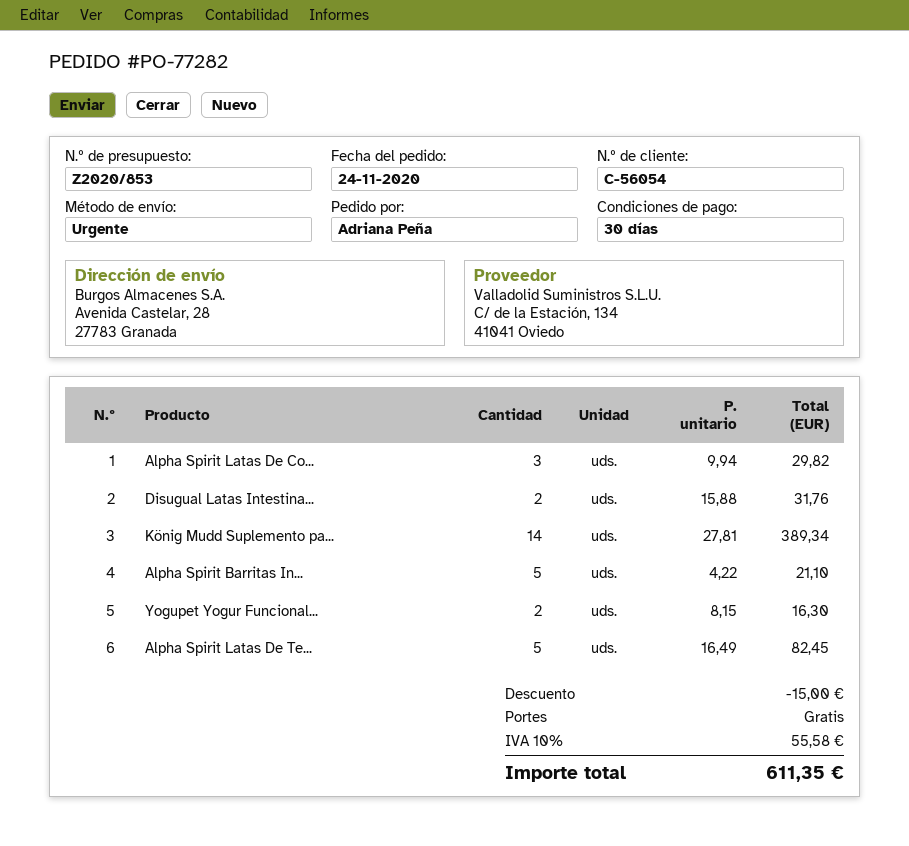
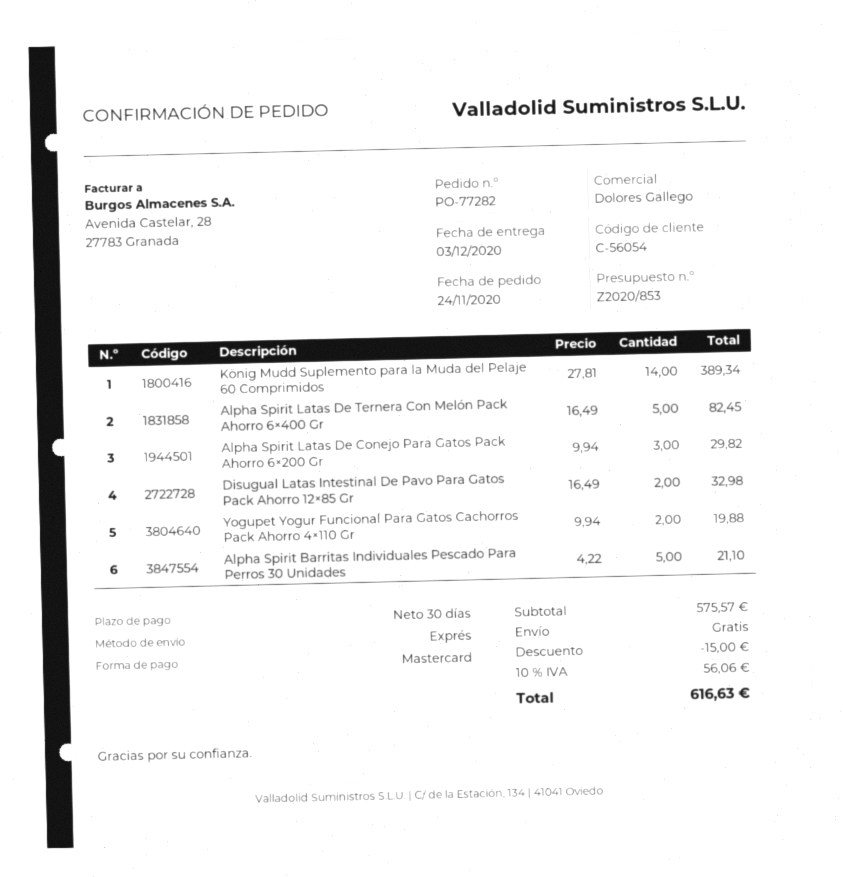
Disugual Latas Intestina...: 2 x 15.88 = 31.76 -> 2 x 16.49 = 32.98
Yogupet Yogur Funcional...: 2 x 8.15 = 16.30 -> 2 x 9.94 = 19.88
tax: 10% = 55.58 -> 10% = 56.06
total: 611.35 -> 616.63

